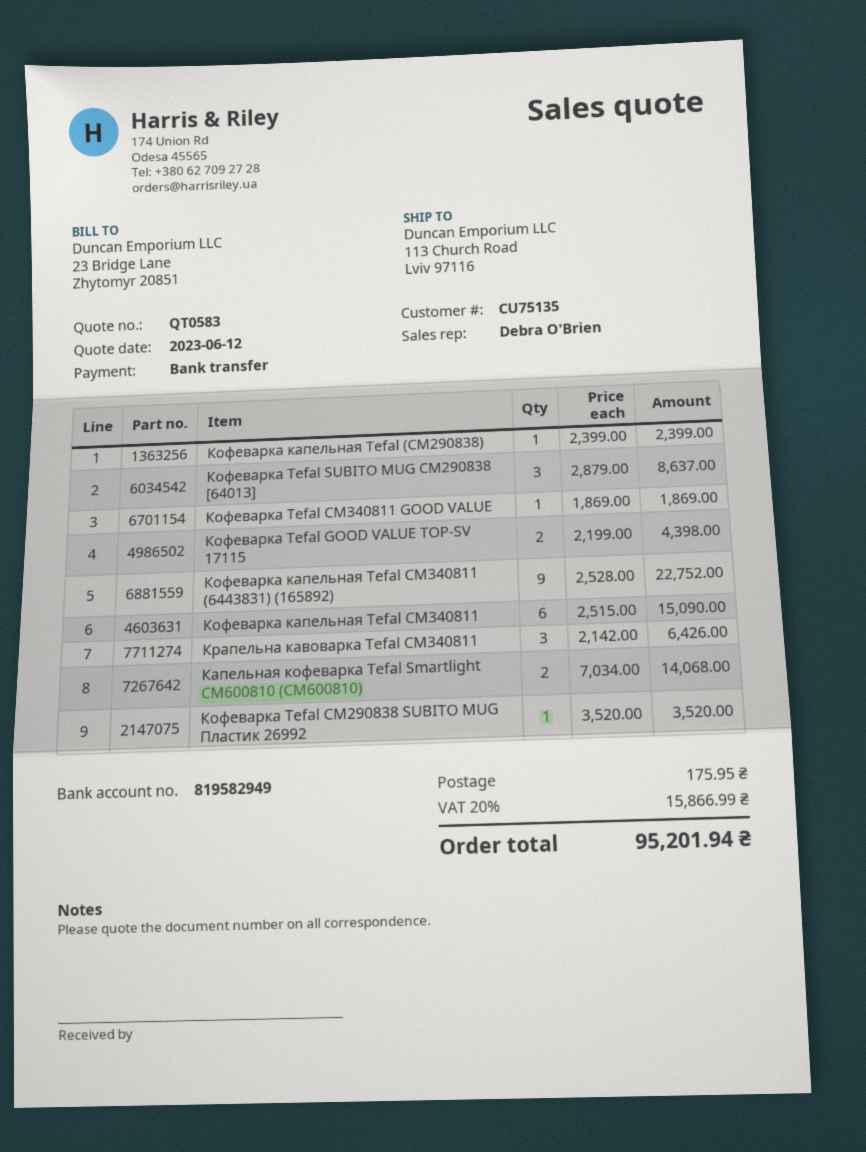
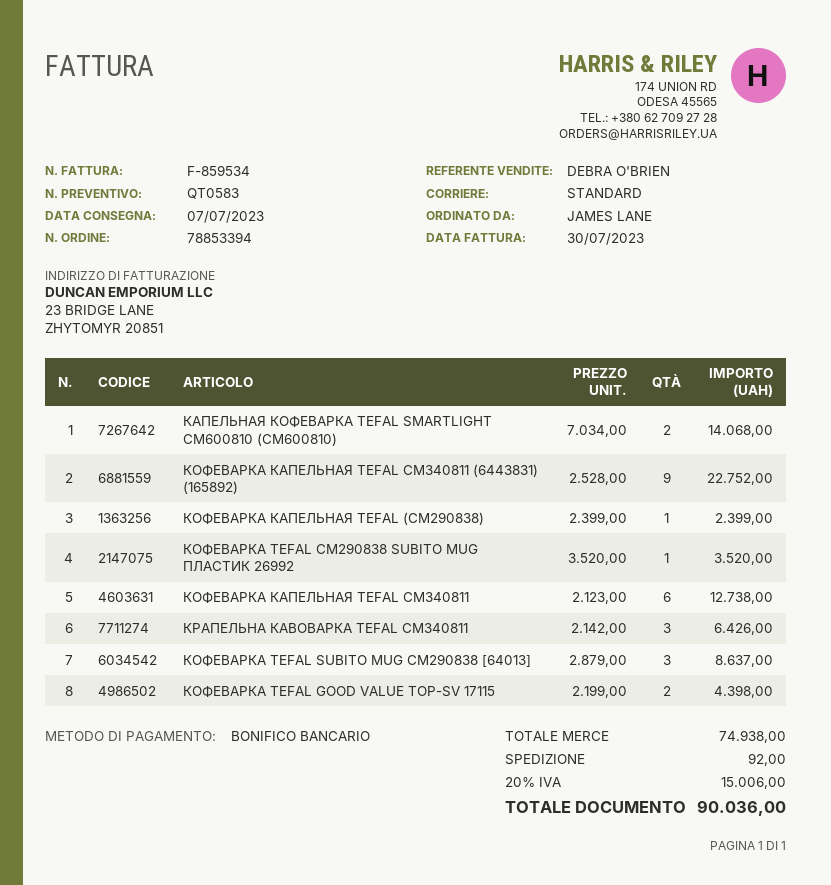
Кофеварка Tefal CM340811 GOOD VALUE: 1 x 1869.00 = 1869.00 -> none
Кофеварка капельная Tefal CM340811: 6 x 2515.00 = 15090.00 -> 6 x 2123.00 = 12738.00
shipping: 175.95 -> 92.00
tax: 20% = 15866.99 -> 20% = 15006.00
total: 95201.94 -> 90036.00

